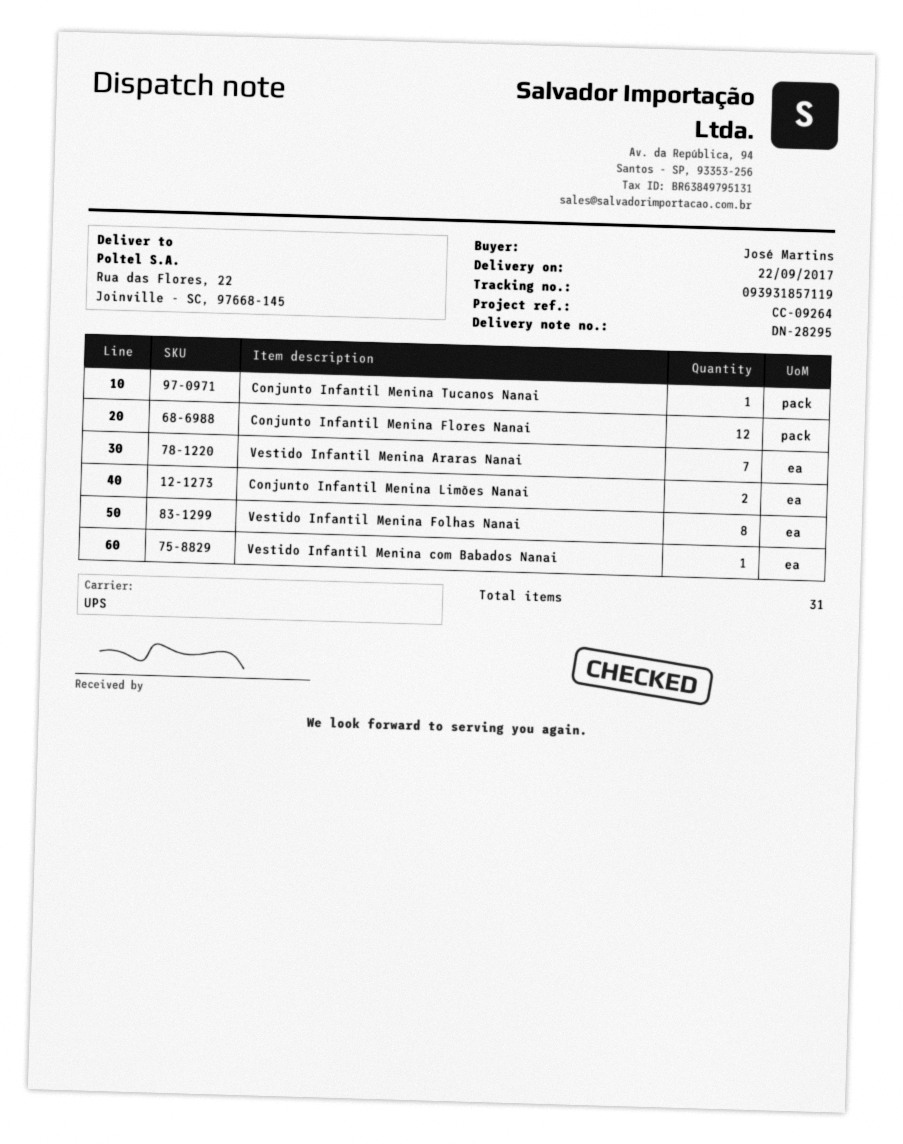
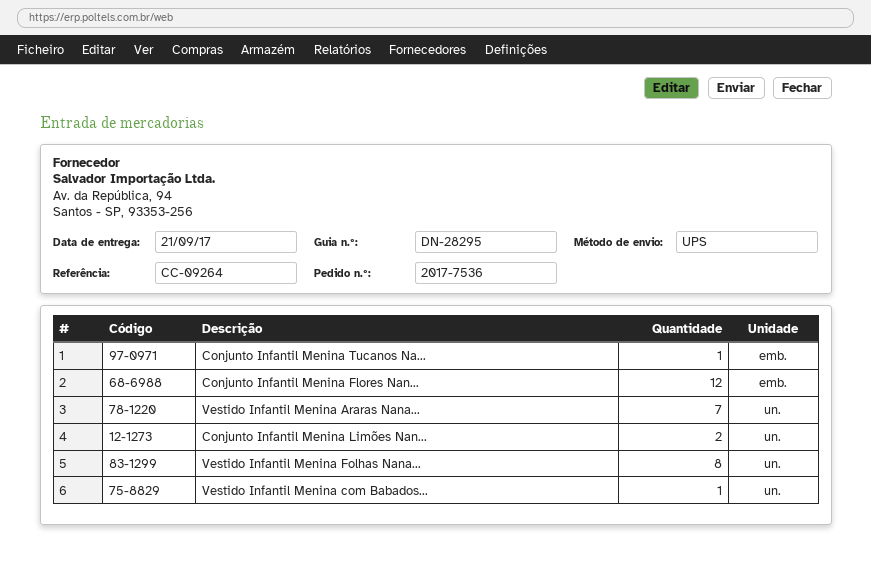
delivery date: 2017-09-22 -> 2017-09-21

